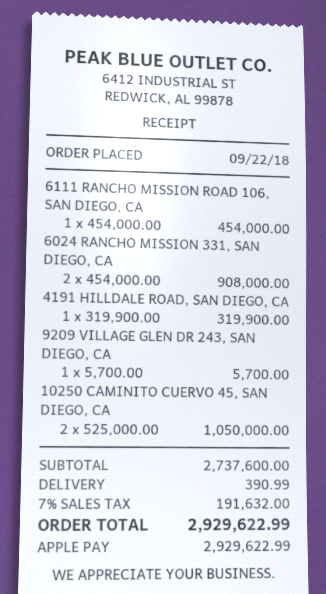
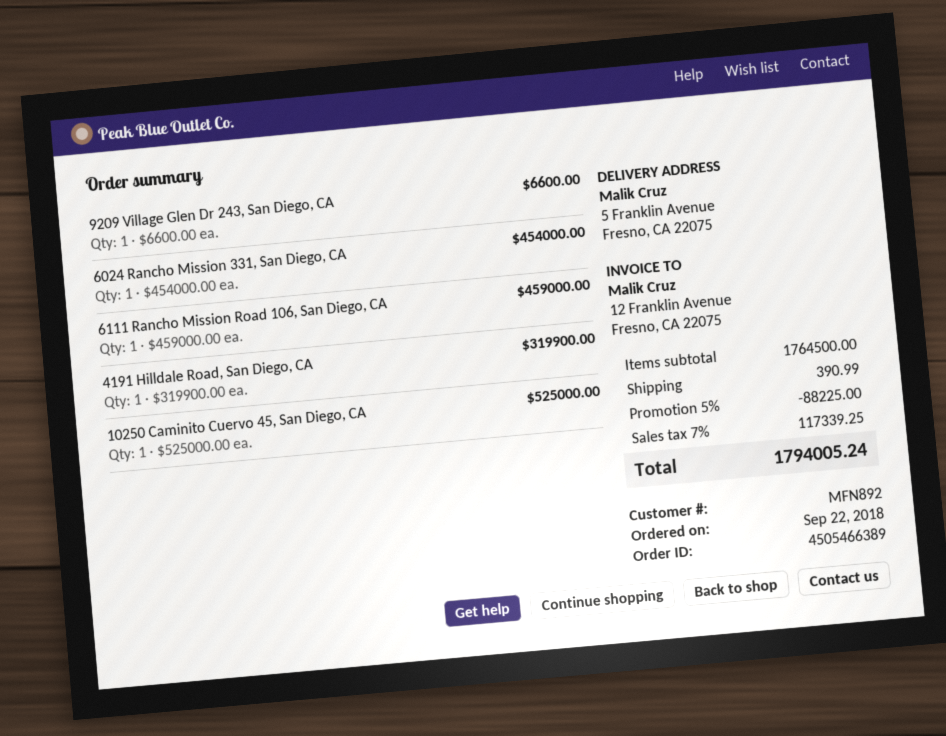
6111 RANCHO MISSION ROAD 106, SAN DIEGO, CA: 1 x 454000.00 = 454000.00 -> 1 x 459000.00 = 459000.00
6024 RANCHO MISSION 331, SAN DIEGO, CA: 2 x 454000.00 = 908000.00 -> 1 x 454000.00 = 454000.00
9209 VILLAGE GLEN DR 243, SAN DIEGO, CA: 1 x 5700.00 = 5700.00 -> 1 x 6600.00 = 6600.00
10250 CAMINITO CUERVO 45, SAN DIEGO, CA: 2 x 525000.00 = 1050000.00 -> 1 x 525000.00 = 525000.00
subtotal: 2737600.00 -> 1764500.00
discount: none -> 5% = 88225.00
tax: 7% = 191632.00 -> 7% = 117339.25
total: 2929622.99 -> 1794005.24

